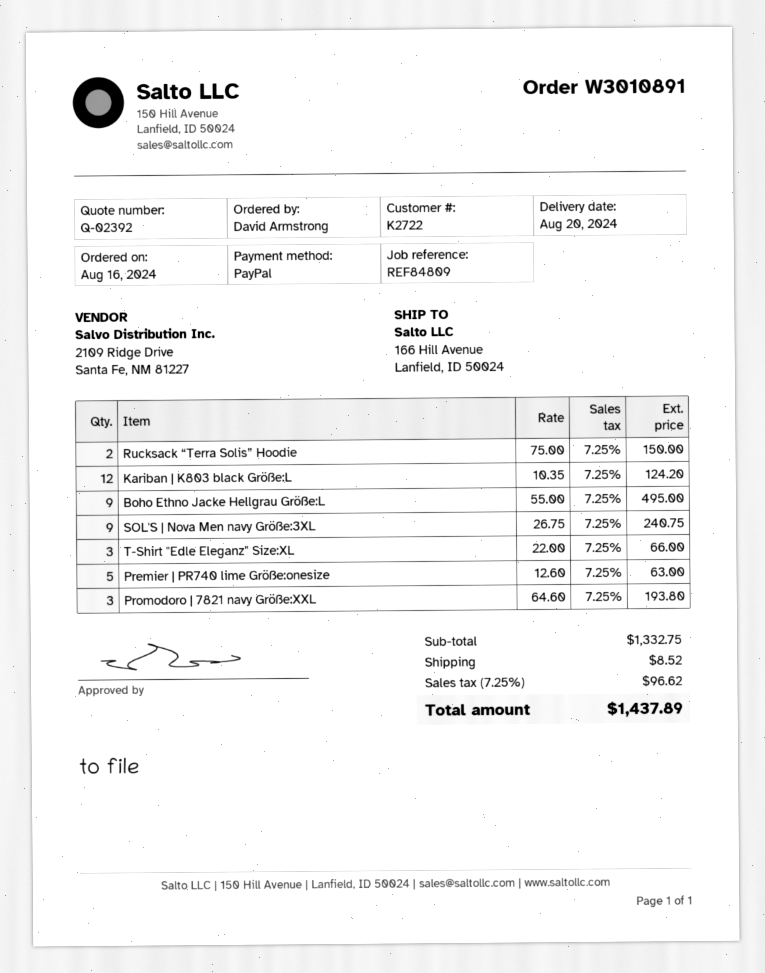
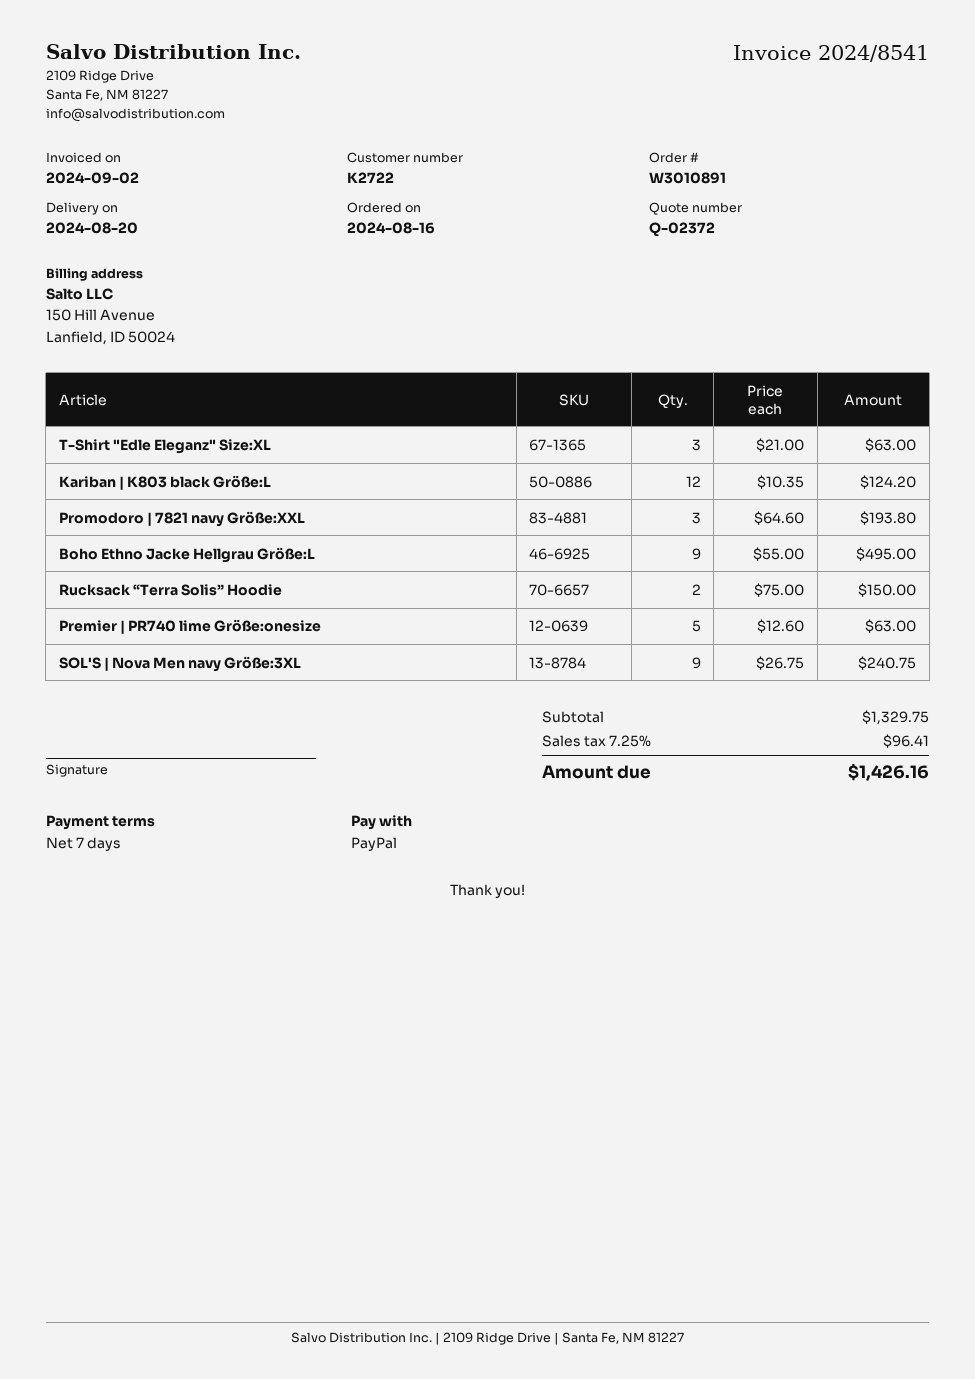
quote number: Q-02392 -> Q-02372
T-Shirt "Edle Eleganz" Size:XL: 3 x 22.00 = 66.00 -> 3 x 21.00 = 63.00
subtotal: 1332.75 -> 1329.75
shipping: 8.52 -> none
tax: 7.25% = 96.62 -> 7.25% = 96.41
total: 1437.89 -> 1426.16

